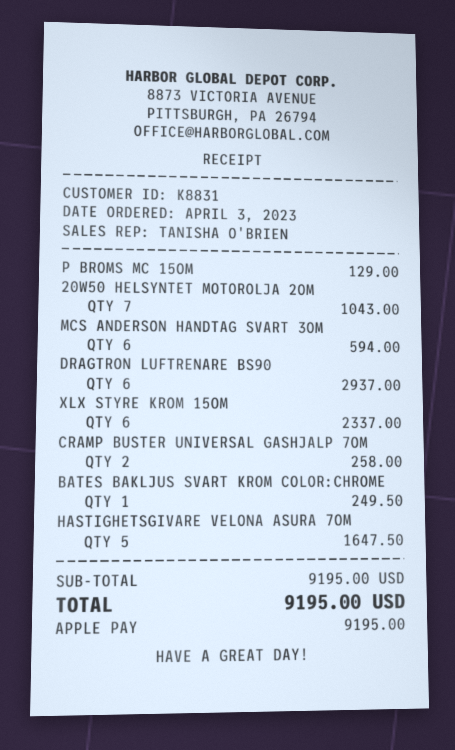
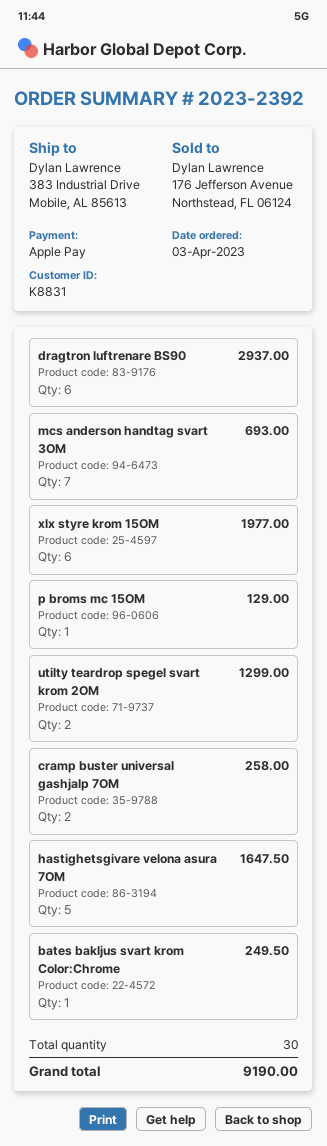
20W50 HELSYNTET MOTOROLJA 2OM: 7 for 1043.00 -> none
MCS ANDERSON HANDTAG SVART 3OM: 6 for 594.00 -> 7 for 693.00
XLX STYRE KROM 15OM: 6 for 2337.00 -> 6 for 1977.00
utilty teardrop spegel svart krom 2OM: none -> 2 for 1299.00
total: 9195.00 -> 9190.00

